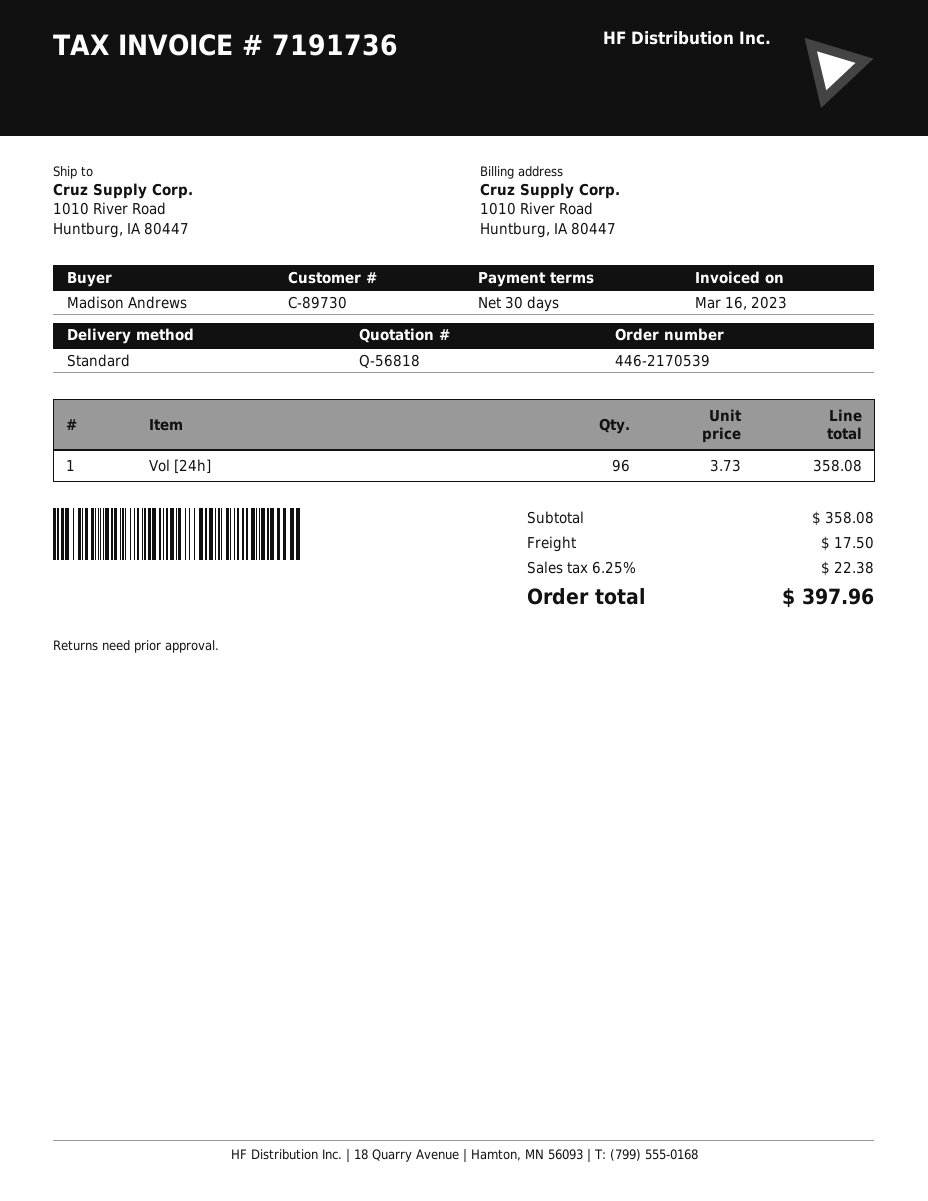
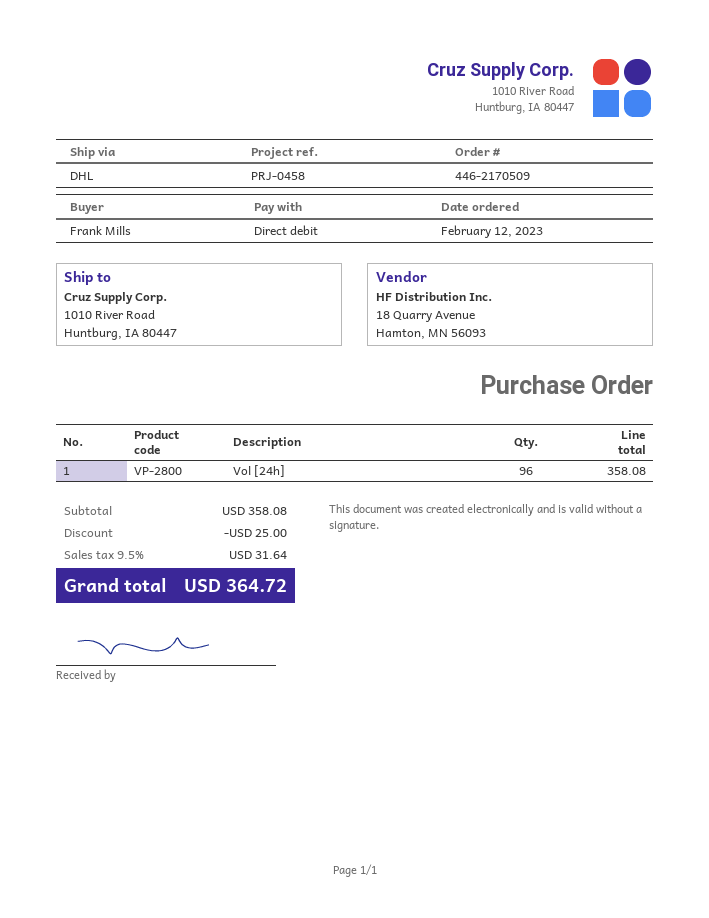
order number: 446-2170539 -> 446-2170509
ordered by: Madison Andrews -> Frank Mills
shipping method: standard -> DHL
discount: none -> 25.00
shipping: 17.50 -> none
tax: 6.25% = 22.38 -> 9.5% = 31.64
total: 397.96 -> 364.72

